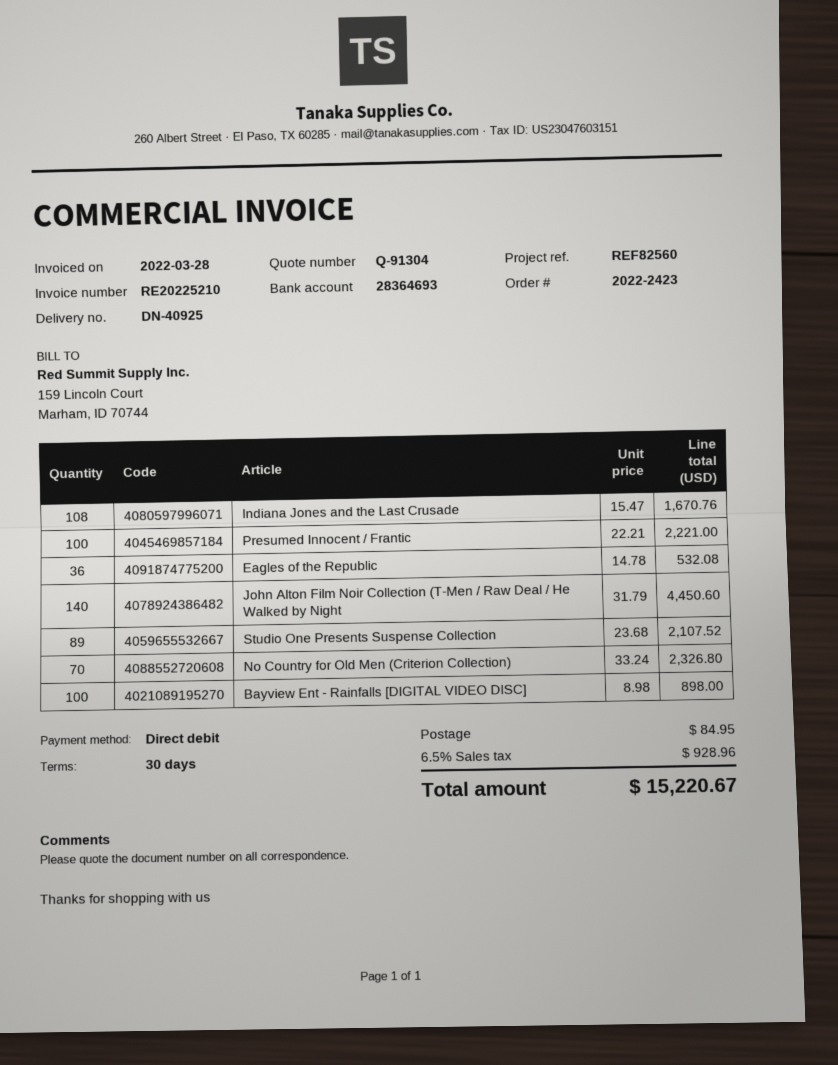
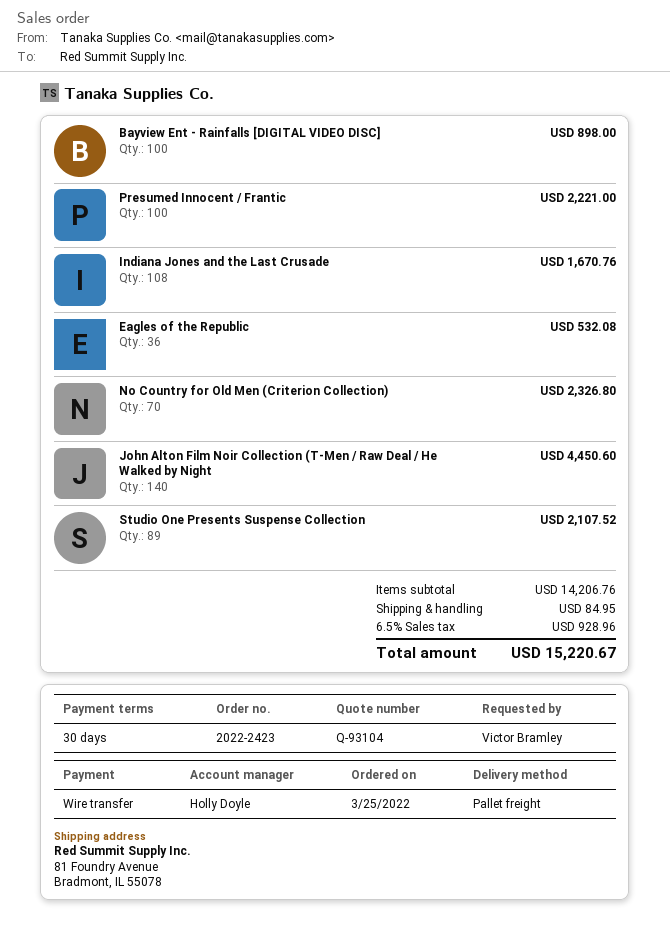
quote number: Q-91304 -> Q-93104
payment method: direct debit -> bank transfer

